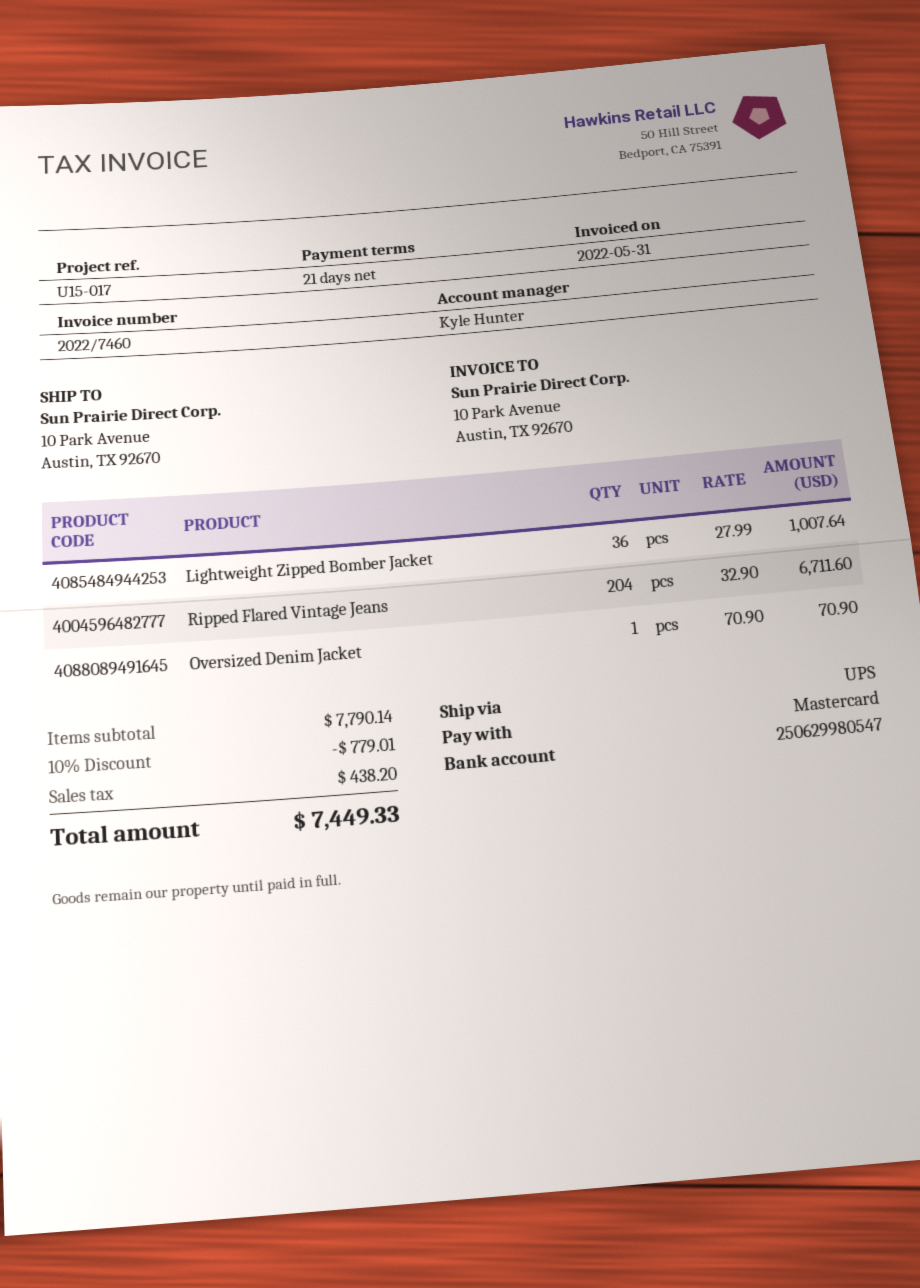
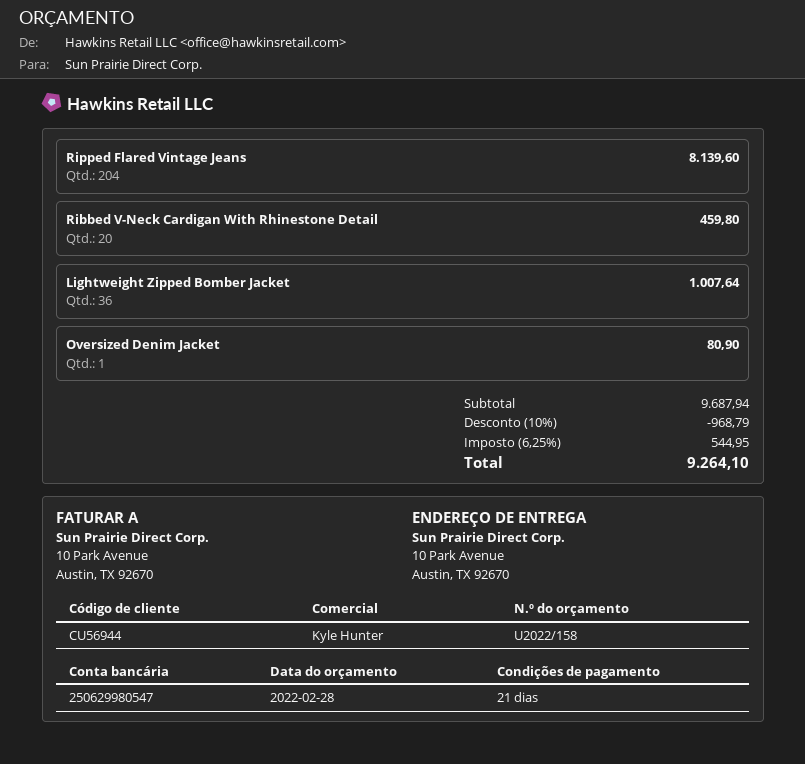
Ripped Flared Vintage Jeans: 204 for 6711.60 -> 204 for 8139.60
Oversized Denim Jacket: 1 for 70.90 -> 1 for 80.90
Ribbed V-Neck Cardigan With Rhinestone Detail: none -> 20 for 459.80
subtotal: 7790.14 -> 9687.94
discount: 10% = 779.01 -> 10% = 968.79
tax: 438.20 -> 544.95
total: 7449.33 -> 9264.10

